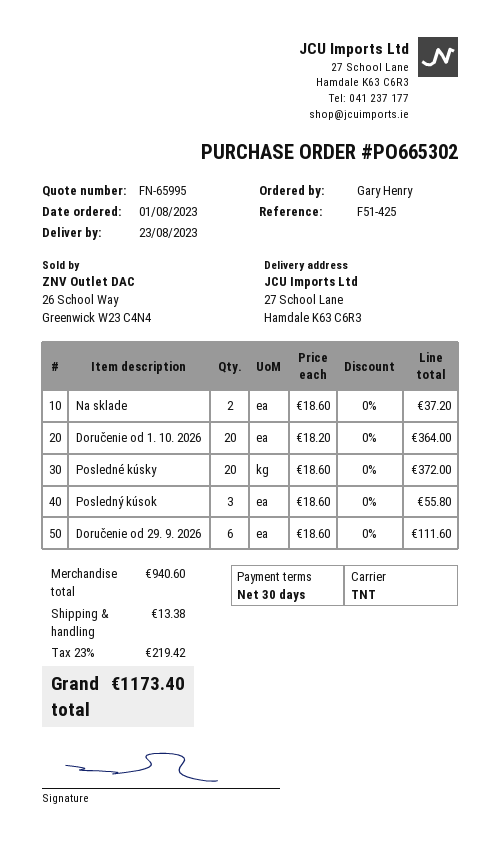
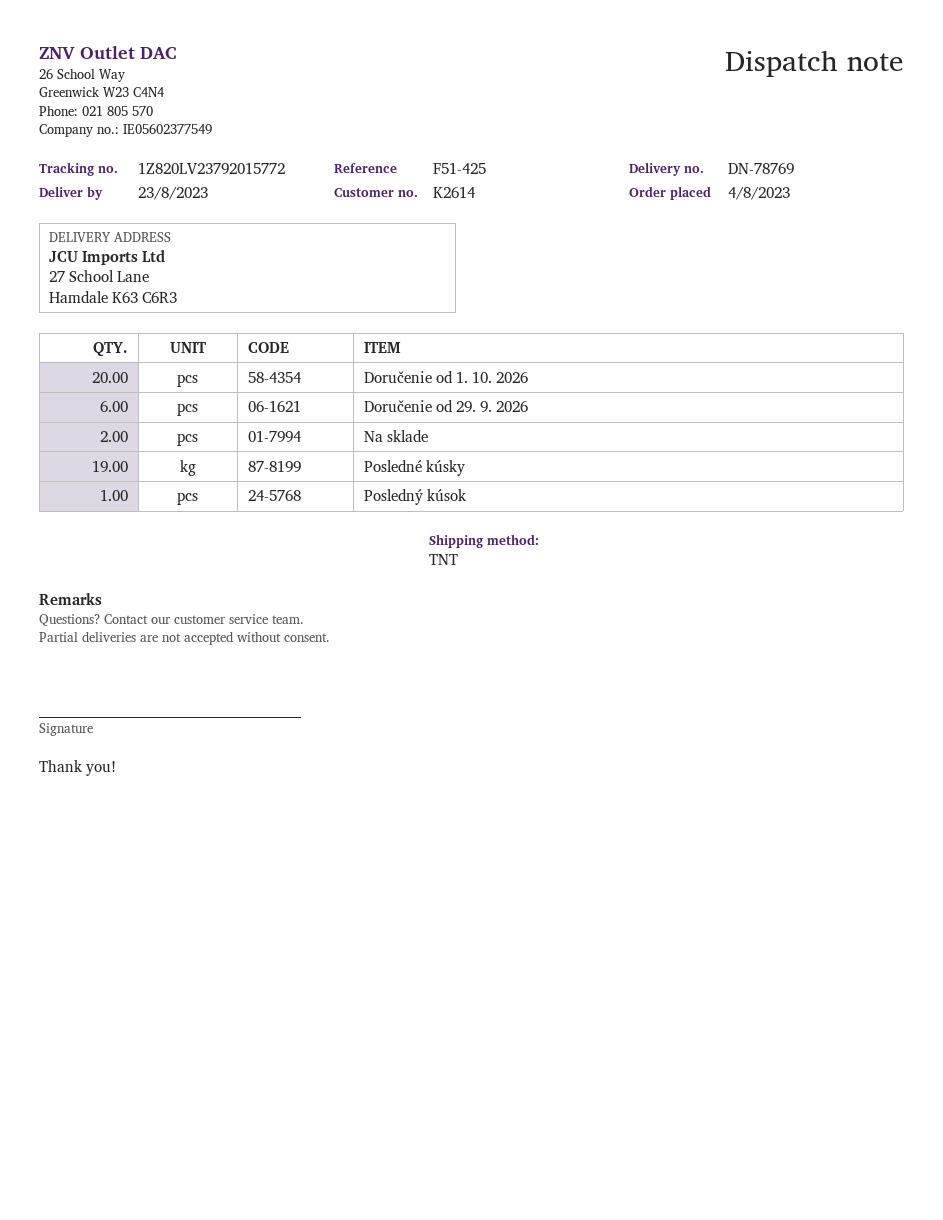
order date: 2023-08-01 -> 2023-08-04
Posledné kúsky: 20 -> 19
Posledný kúsok: 3 -> 1

